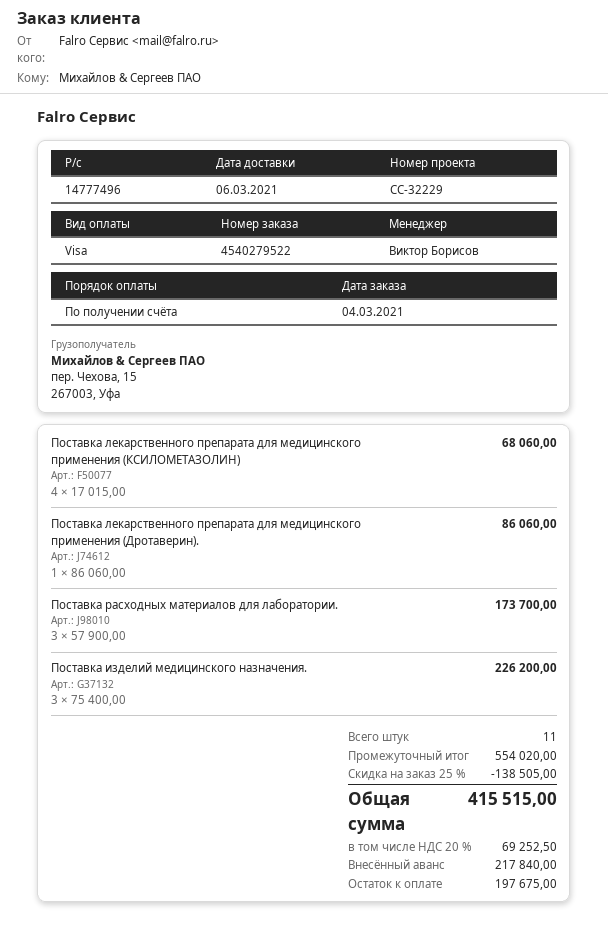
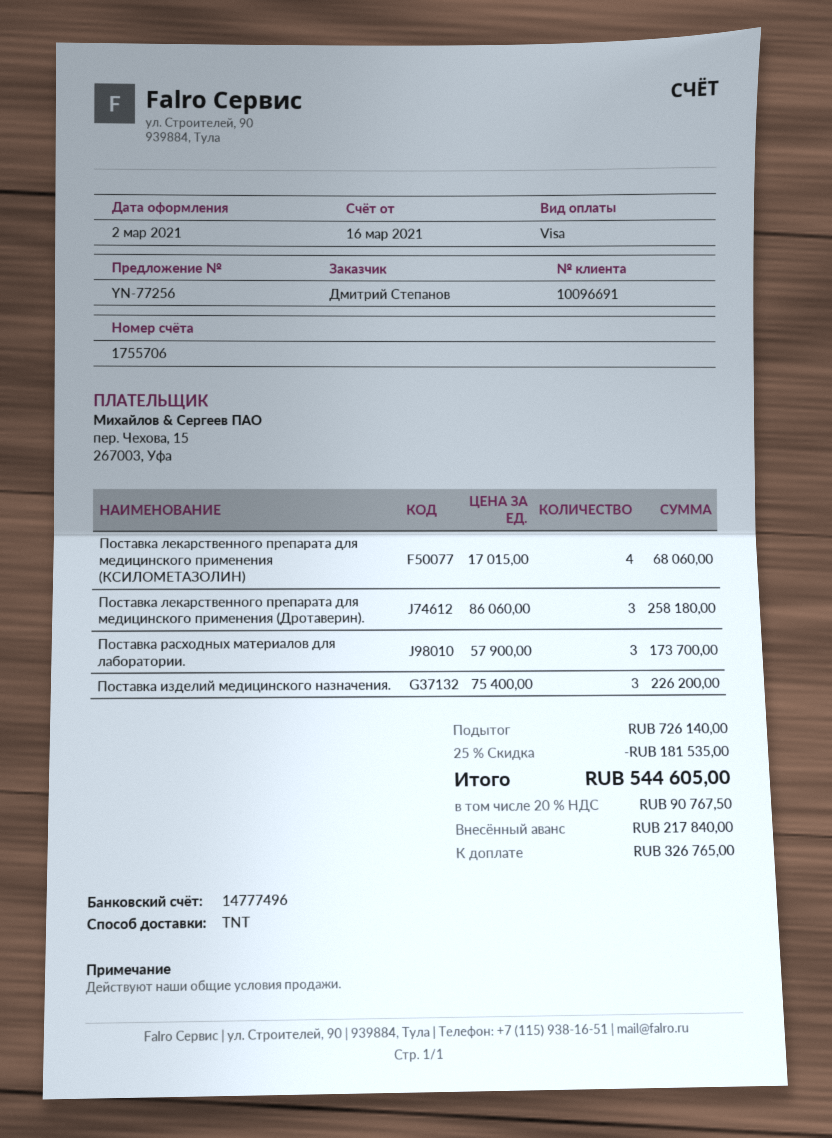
order date: 2021-03-04 -> 2021-03-02
Поставка лекарственного препарата для медицинского применения (Дротаверин).: 1 x 86060.00 = 86060.00 -> 3 x 86060.00 = 258180.00
subtotal: 554020.00 -> 726140.00
discount: 25% = 138505.00 -> 25% = 181535.00
tax: 20% = 69252.50 -> 20% = 90767.50
total: 415515.00 -> 544605.00
balance: 197675.00 -> 326765.00

